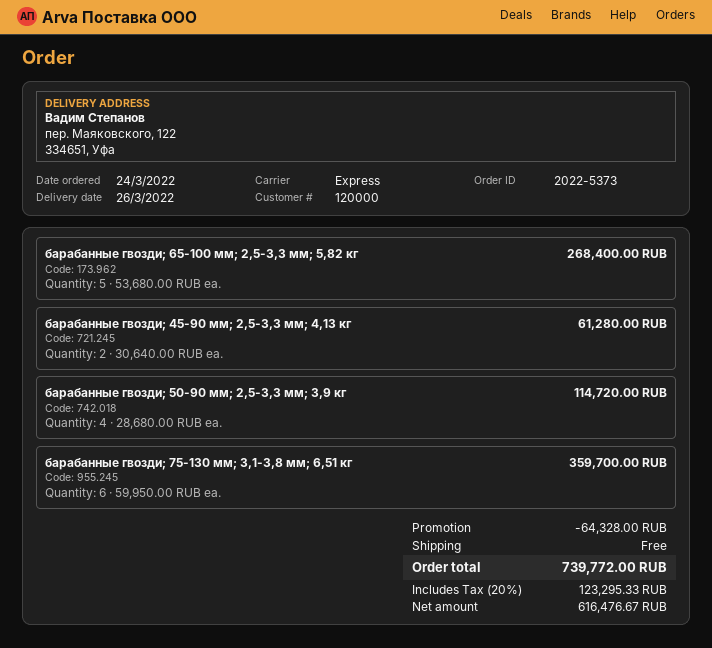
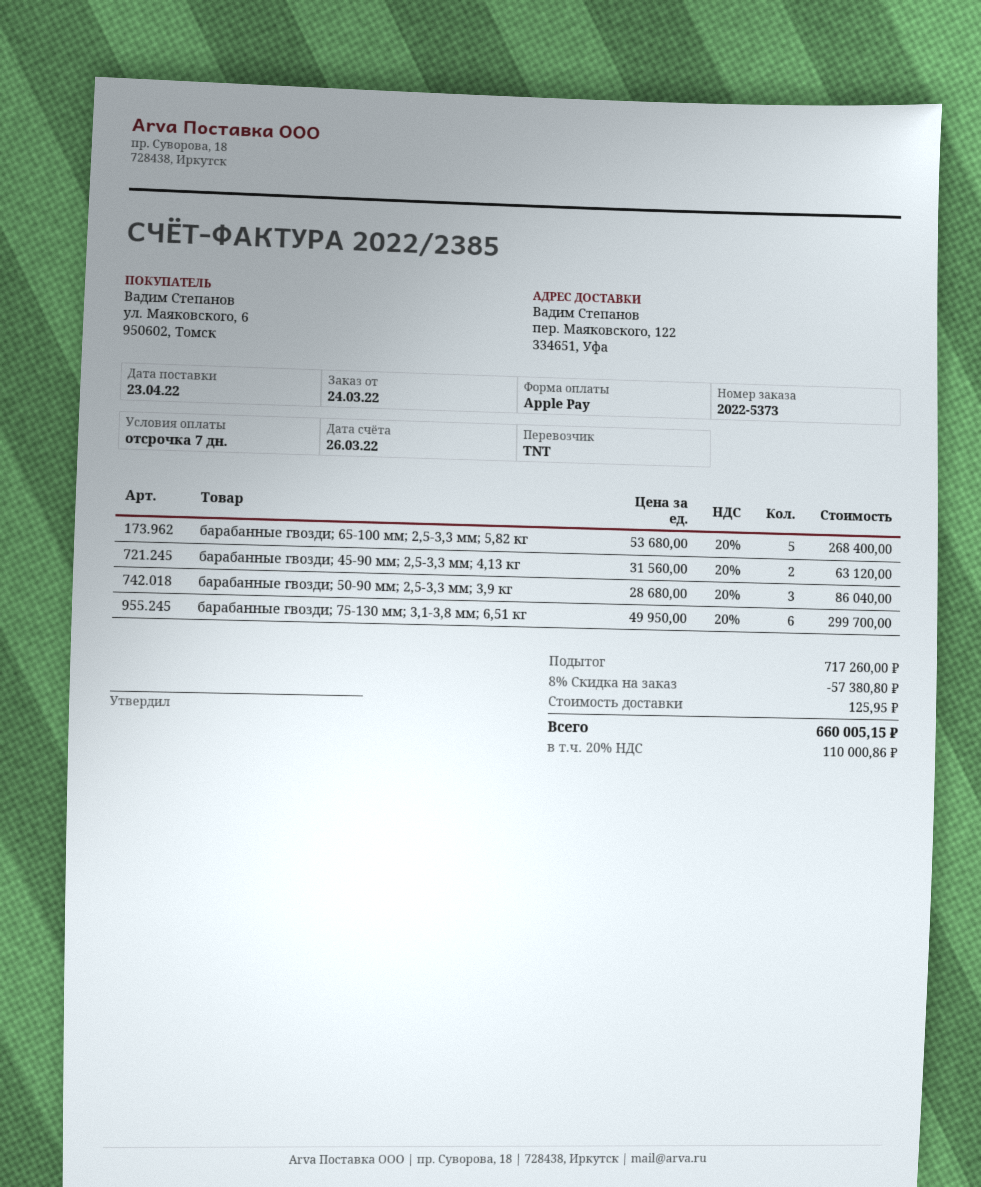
delivery date: 2022-03-26 -> 2022-04-23
shipping method: express -> TNT
барабанные гвозди; 45-90 мм; 2,5-3,3 мм; 4,13 кг: 2 x 30640.00 = 61280.00 -> 2 x 31560.00 = 63120.00
барабанные гвозди; 50-90 мм; 2,5-3,3 мм; 3,9 кг: 4 x 28680.00 = 114720.00 -> 3 x 28680.00 = 86040.00
барабанные гвозди; 75-130 мм; 3,1-3,8 мм; 6,51 кг: 6 x 59950.00 = 359700.00 -> 6 x 49950.00 = 299700.00
discount: 64328.00 -> 57380.80
shipping: 0.00 -> 125.95
tax: 20% = 123295.33 -> 20% = 110000.86
total: 739772.00 -> 660005.15

